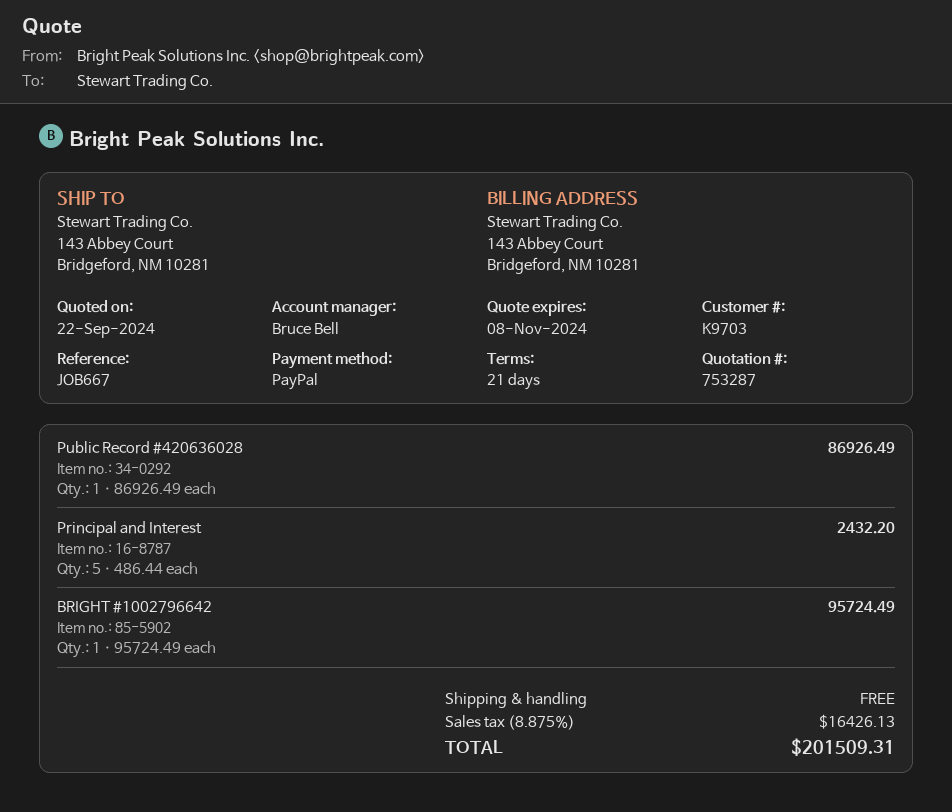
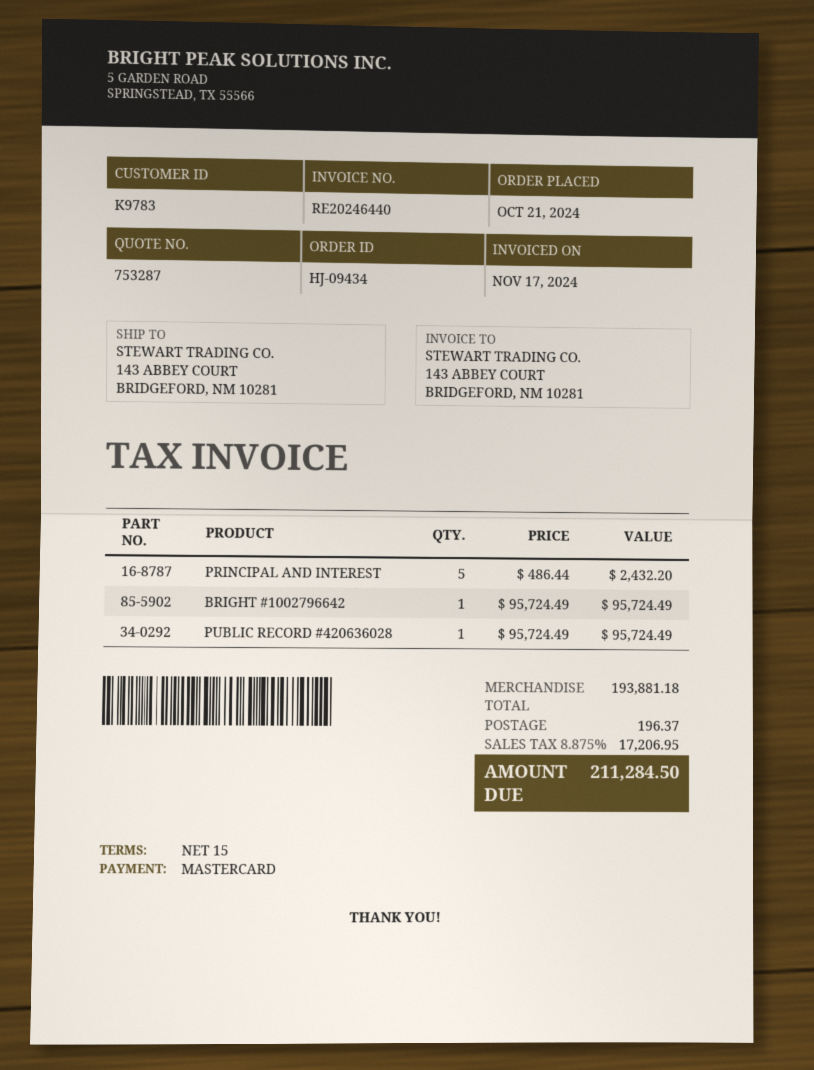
payment terms: 21 days -> 15 days
customer number: K9703 -> K9783
payment method: PayPal -> Mastercard
Public Record #420636028: 1 x 86926.49 = 86926.49 -> 1 x 95724.49 = 95724.49
shipping: 0.00 -> 196.37
tax: 8.875% = 16426.13 -> 8.875% = 17206.95
total: 201509.31 -> 211284.50

